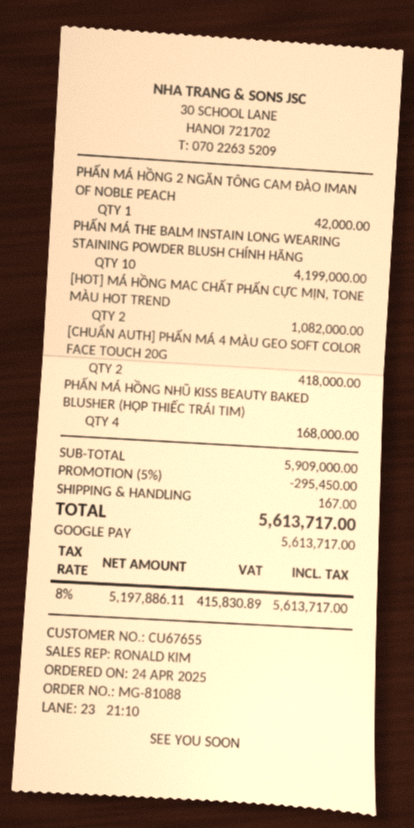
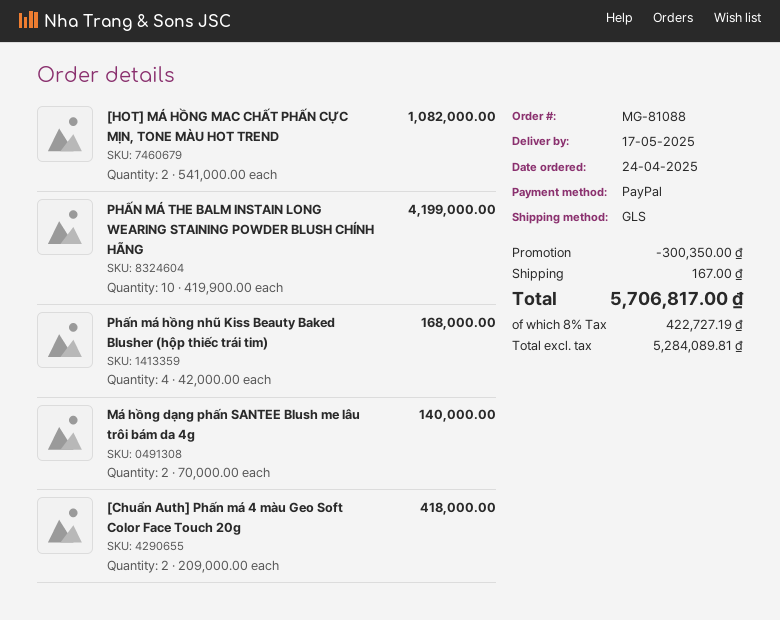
payment method: Google Pay -> PayPal
PHẤN MÁ HỒNG 2 NGĂN TÔNG CAM ĐÀO IMAN OF NOBLE PEACH: 1 for 42000.00 -> none
Má hồng dạng phấn SANTEE Blush me lâu trôi bám da 4g: none -> 2 for 140000.00
discount: 295450.00 -> 300350.00
net: 5197886.11 -> 5284089.81
tax: 8% = 415830.89 -> 8% = 422727.19
total: 5613717.00 -> 5706817.00

